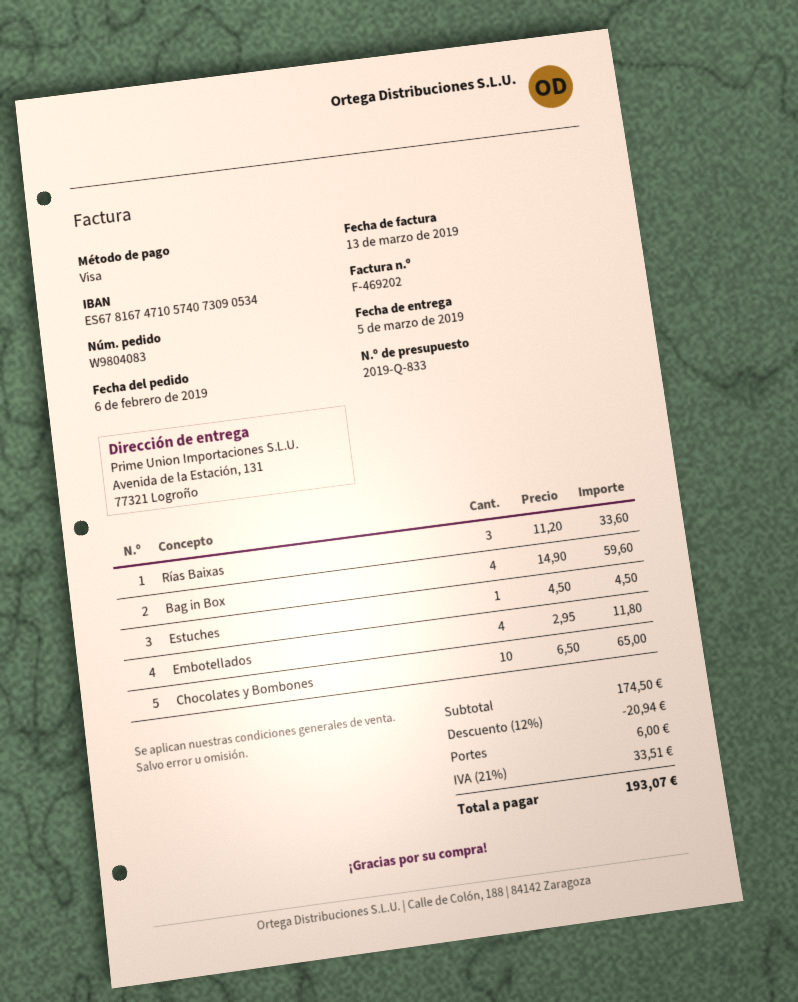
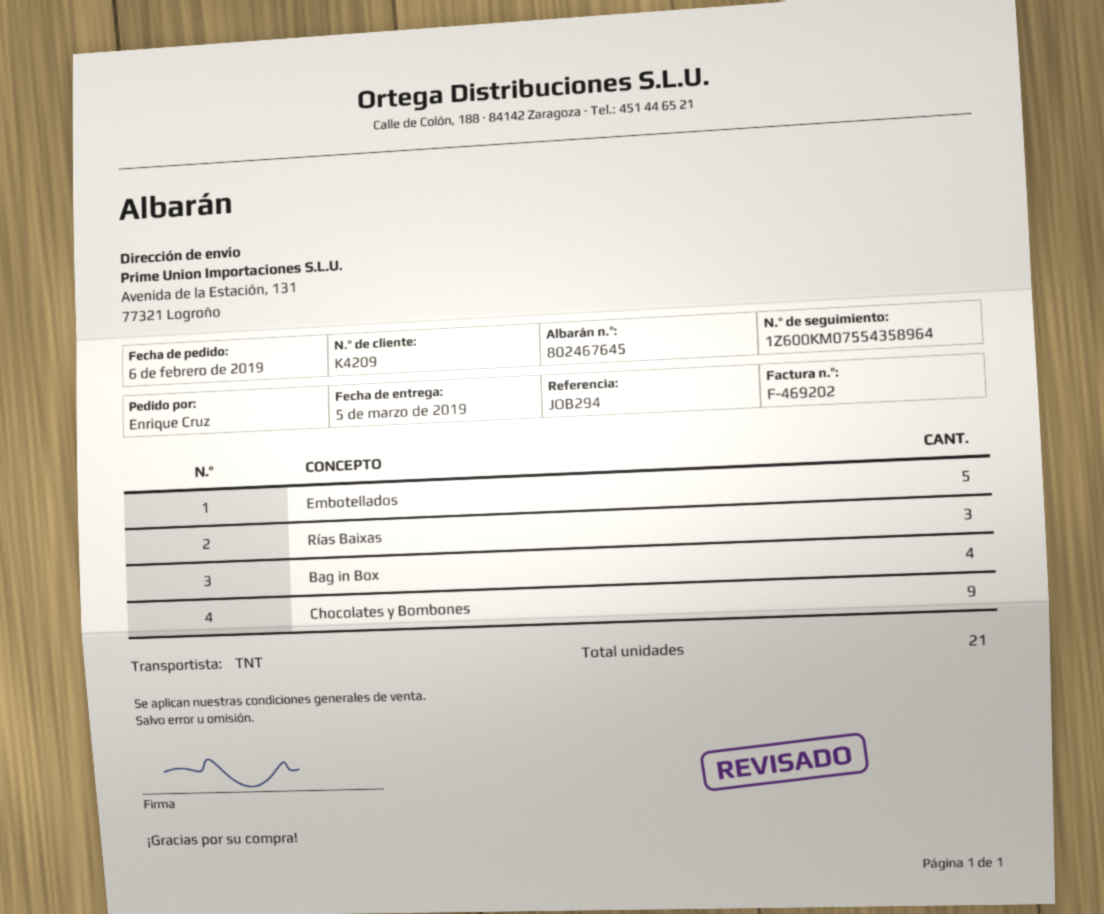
Estuches: 1 -> none
Embotellados: 4 -> 5
Chocolates y Bombones: 10 -> 9

